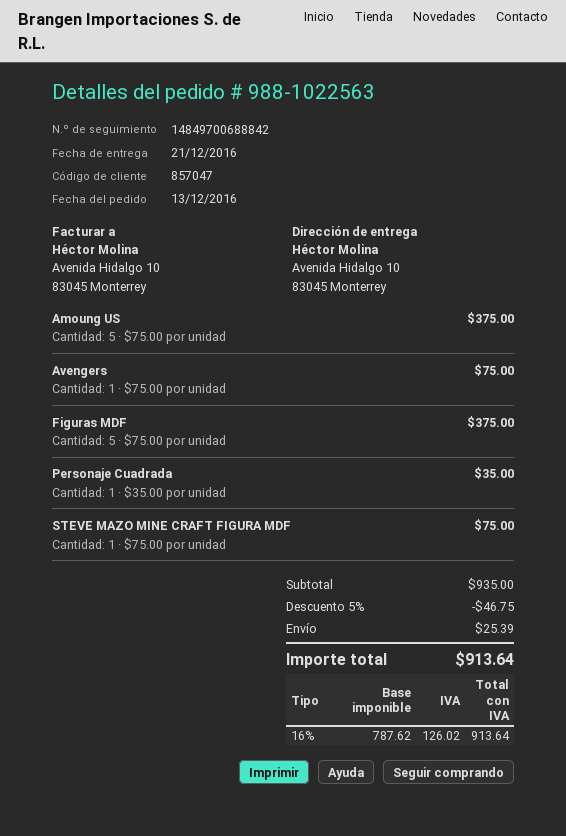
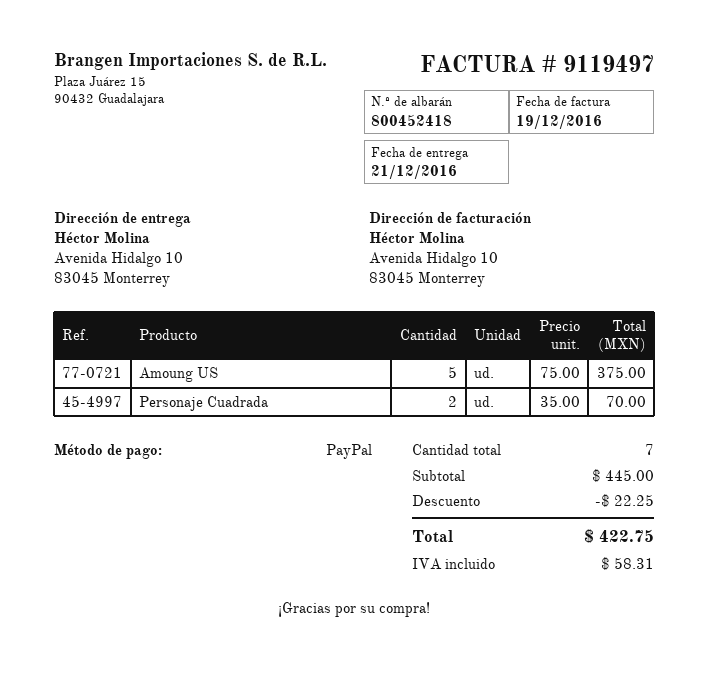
Avengers: 1 x 75.00 = 75.00 -> none
Figuras MDF: 5 x 75.00 = 375.00 -> none
Personaje Cuadrada: 1 x 35.00 = 35.00 -> 2 x 35.00 = 70.00
STEVE MAZO MINE CRAFT FIGURA MDF: 1 x 75.00 = 75.00 -> none
subtotal: 935.00 -> 445.00
discount: 46.75 -> 22.25
shipping: 25.39 -> none
tax: 126.02 -> 58.31
total: 913.64 -> 422.75

